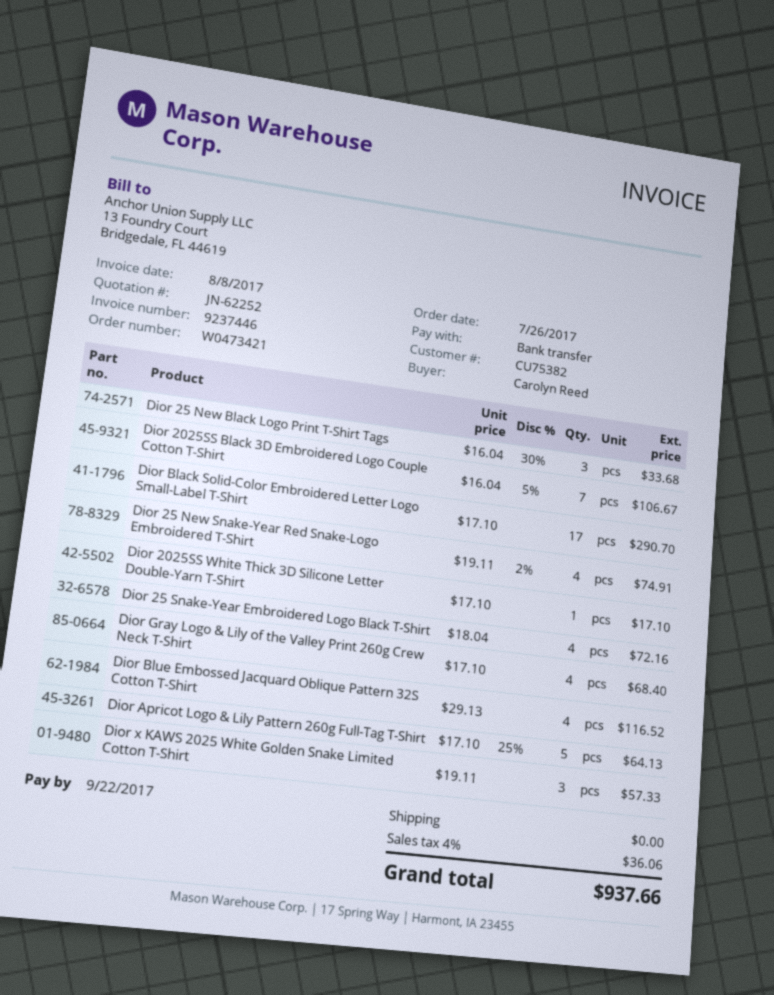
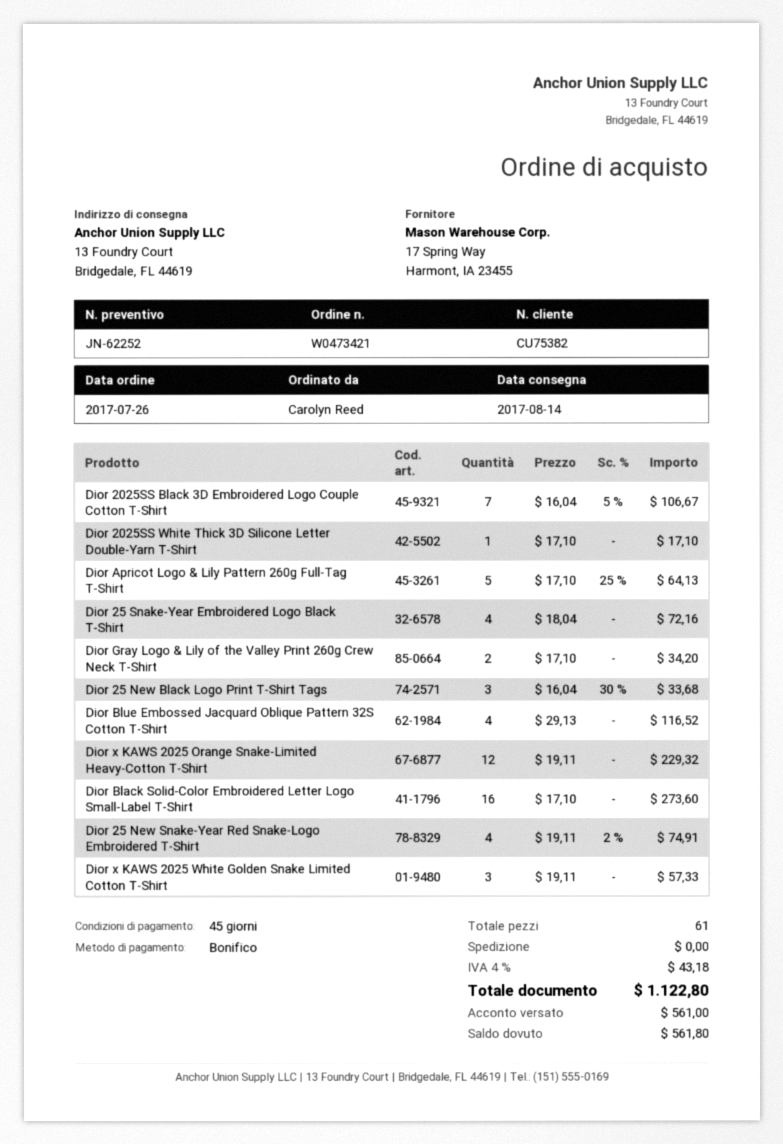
Dior Black Solid-Color Embroidered Letter Logo Small-Label T-Shirt: 17 x 17.10 = 290.70 -> 16 x 17.10 = 273.60
Dior Gray Logo & Lily of the Valley Print 260g Crew Neck T-Shirt: 4 x 17.10 = 68.40 -> 2 x 17.10 = 34.20
Dior x KAWS 2025 Orange Snake-Limited Heavy-Cotton T-Shirt: none -> 12 x 19.11 = 229.32
tax: 4% = 36.06 -> 4% = 43.18
total: 937.66 -> 1122.80

